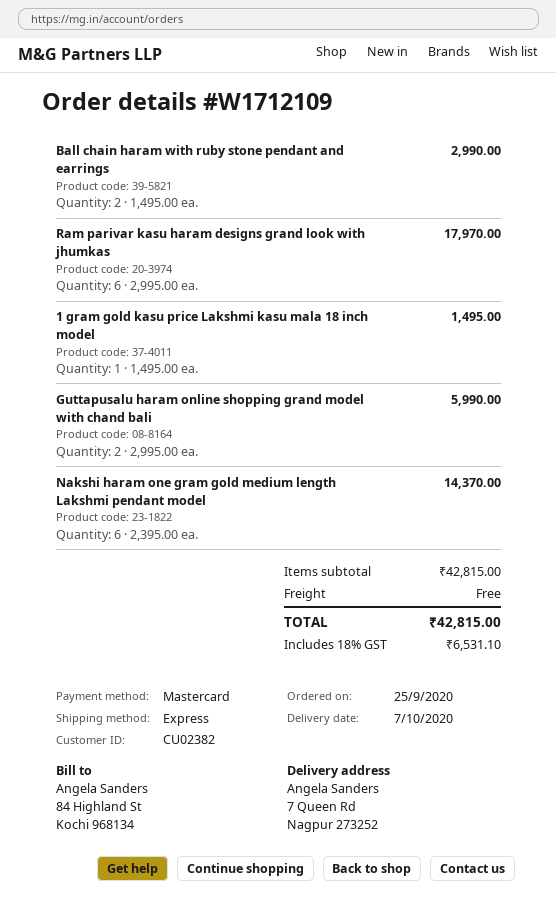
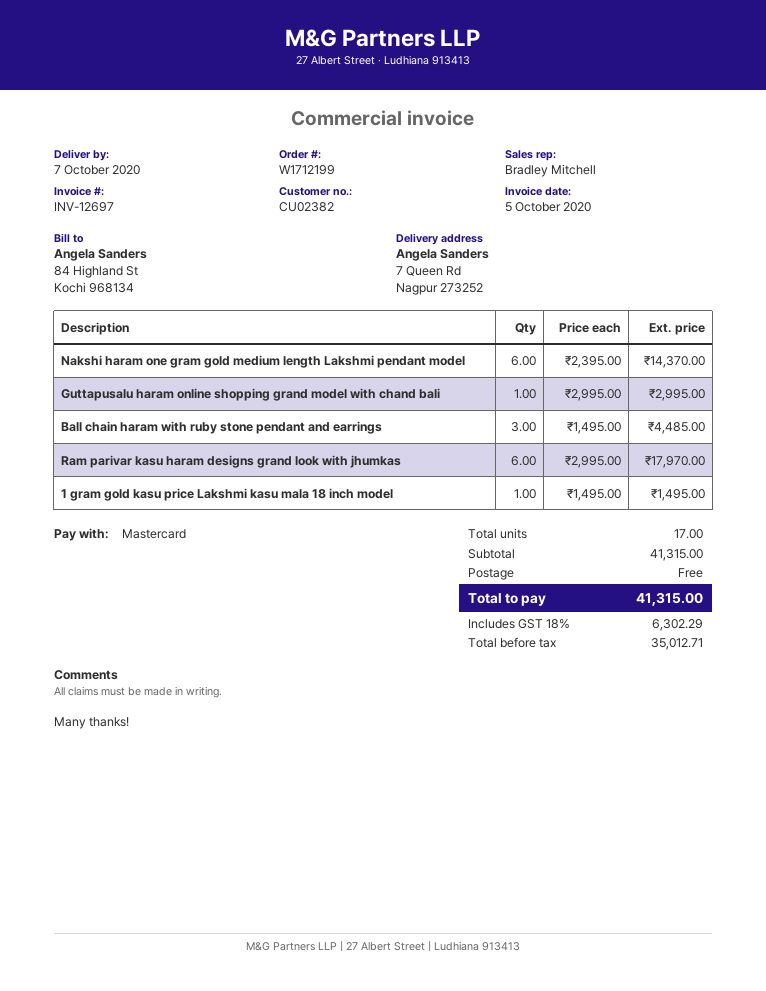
order number: W1712109 -> W1712199
Ball chain haram with ruby stone pendant and earrings: 2 x 1495.00 = 2990.00 -> 3 x 1495.00 = 4485.00
Guttapusalu haram online shopping grand model with chand bali: 2 x 2995.00 = 5990.00 -> 1 x 2995.00 = 2995.00
subtotal: 42815.00 -> 41315.00
tax: 18% = 6531.10 -> 18% = 6302.29
total: 42815.00 -> 41315.00

